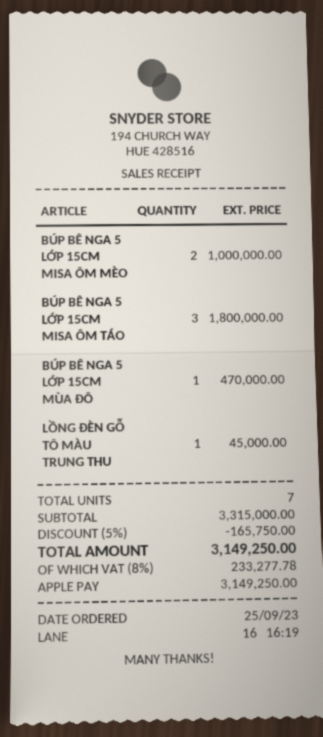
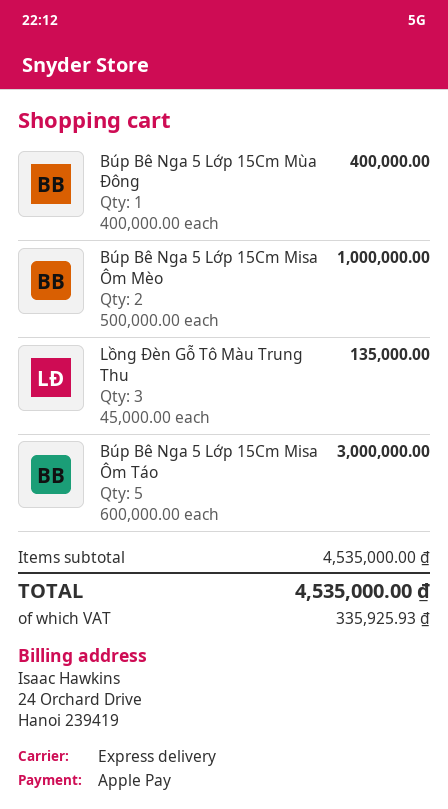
BÚP BÊ NGA 5 LỚP 15CM MISA ÔM TÁO: 3 for 1800000.00 -> 5 for 3000000.00
BÚP BÊ NGA 5 LỚP 15CM MÙA ĐÔ: 1 for 470000.00 -> 1 for 400000.00
LỒNG ĐÈN GỖ TÔ MÀU TRUNG THU: 1 for 45000.00 -> 3 for 135000.00
subtotal: 3315000.00 -> 4535000.00
discount: 5% = 165750.00 -> none
tax: 233277.78 -> 335925.93
total: 3149250.00 -> 4535000.00

